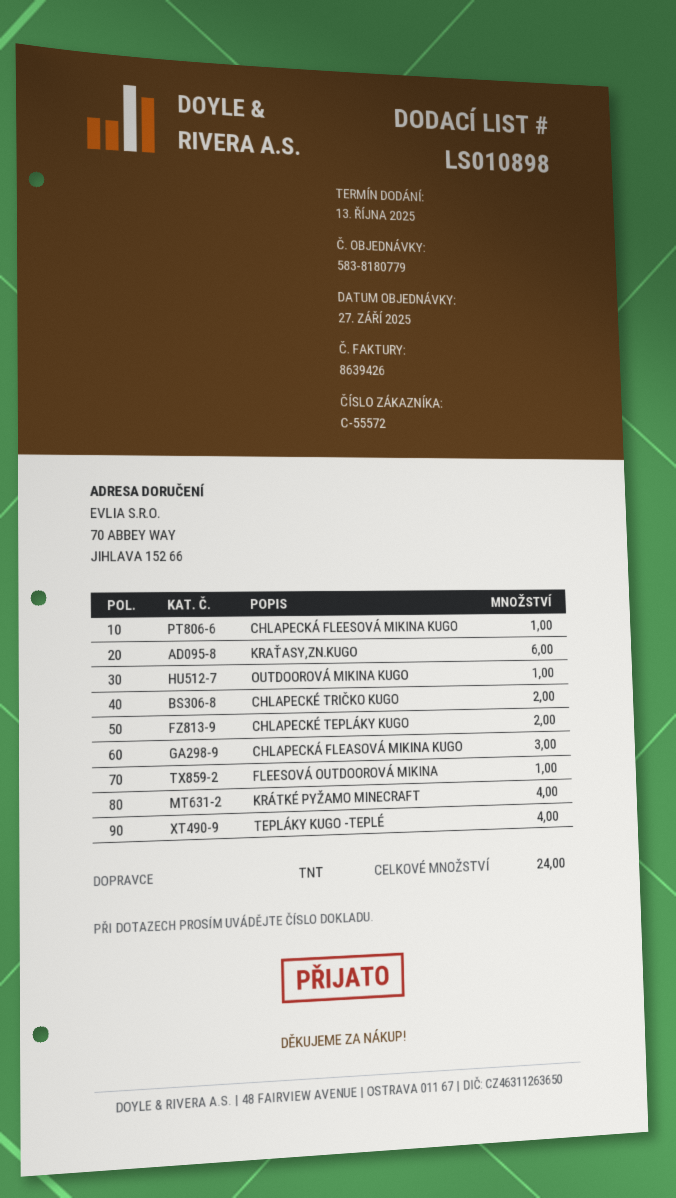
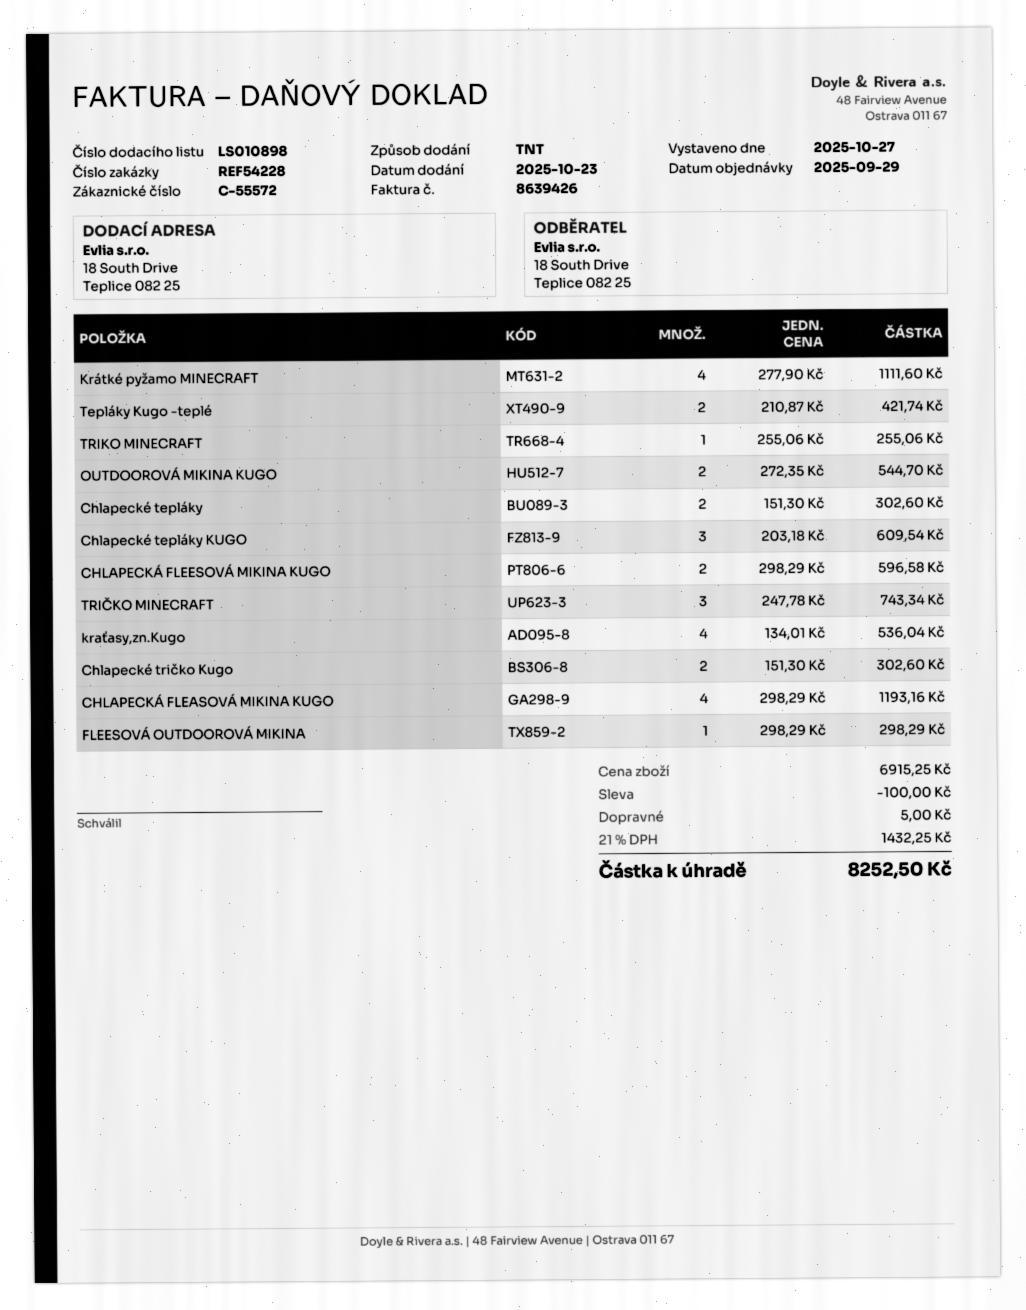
order date: 2025-09-27 -> 2025-09-29
delivery date: 2025-10-13 -> 2025-10-23
ship to: 70 ABBEY WAY, JIHLAVA 152 66 -> 18 South Drive, Teplice 082 25
CHLAPECKÁ FLEESOVÁ MIKINA KUGO: 1 -> 2
KRAŤASY,ZN.KUGO: 6 -> 4
OUTDOOROVÁ MIKINA KUGO: 1 -> 2
CHLAPECKÉ TEPLÁKY KUGO: 2 -> 3
CHLAPECKÁ FLEASOVÁ MIKINA KUGO: 3 -> 4
TEPLÁKY KUGO -TEPLÉ: 4 -> 2
TRIKO MINECRAFT: none -> 1
Chlapecké tepláky: none -> 2
TRIČKO MINECRAFT: none -> 3

